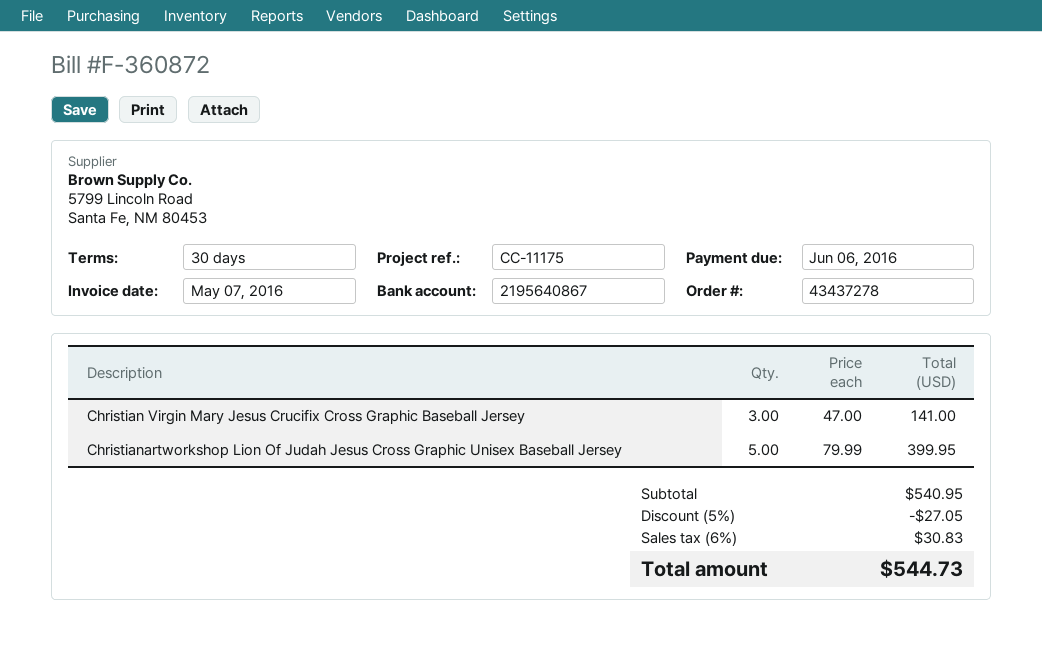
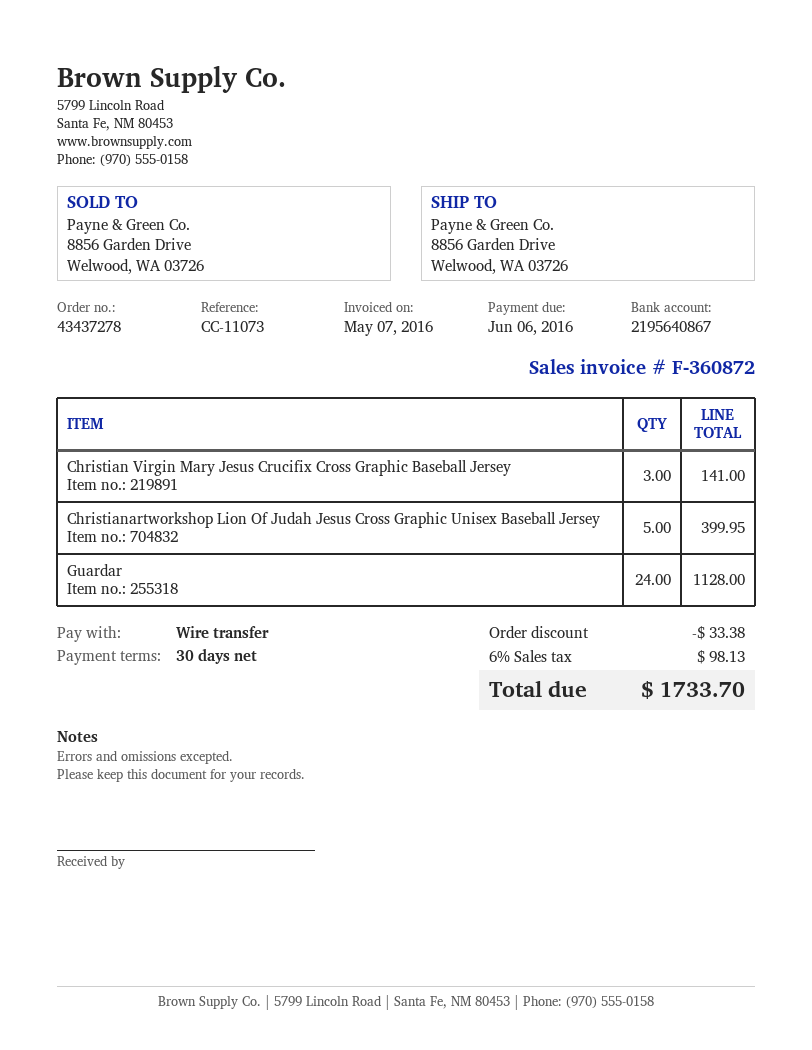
reference: CC-11175 -> CC-11073
Guardar: none -> 24 for 1128.00
discount: 27.05 -> 33.38
tax: 6% = 30.83 -> 6% = 98.13
total: 544.73 -> 1733.70

